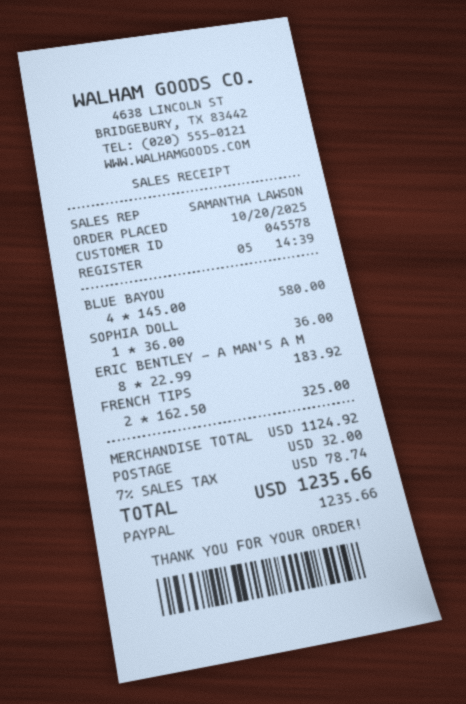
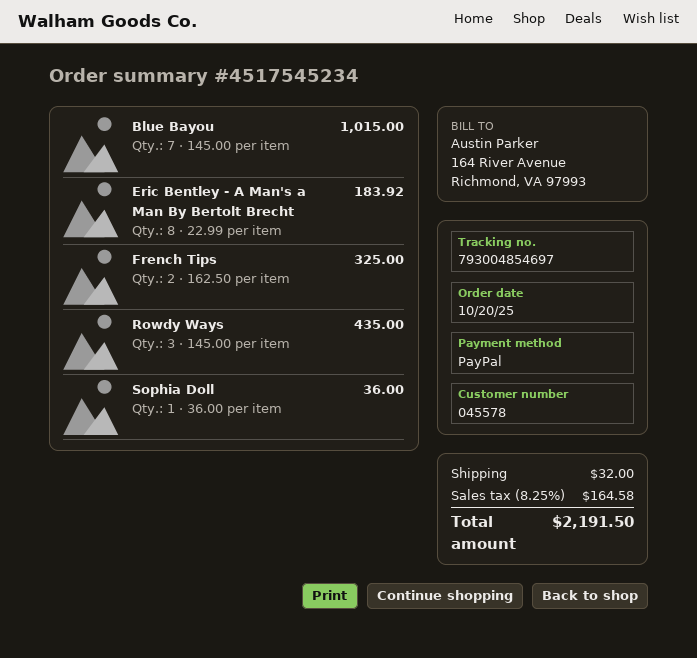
BLUE BAYOU: 4 x 145.00 = 580.00 -> 7 x 145.00 = 1015.00
Rowdy Ways: none -> 3 x 145.00 = 435.00
tax: 7% = 78.74 -> 8.25% = 164.58
total: 1235.66 -> 2191.50

